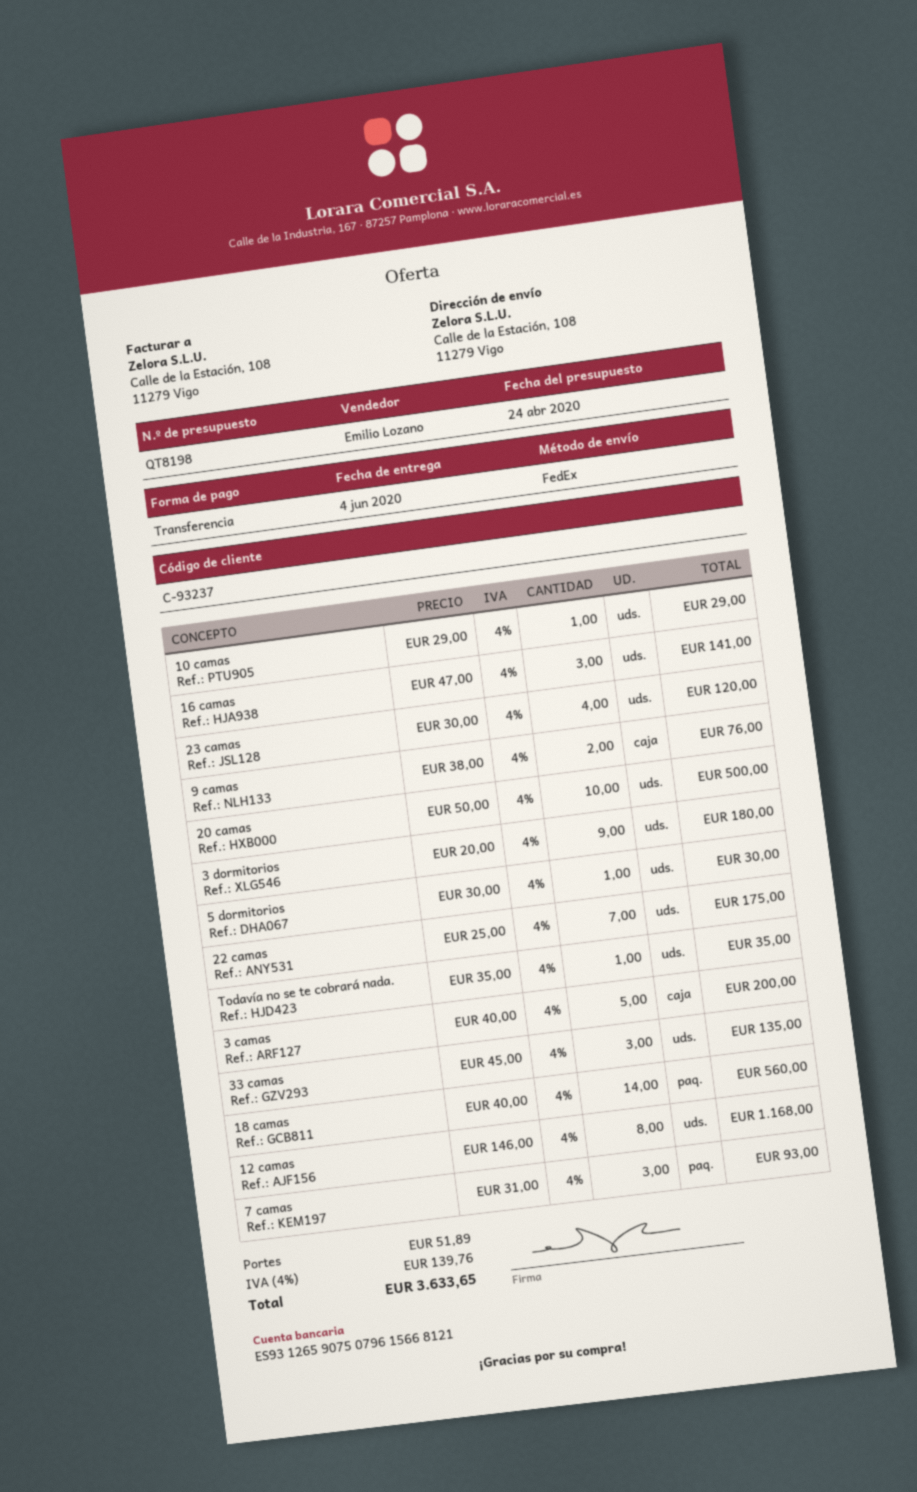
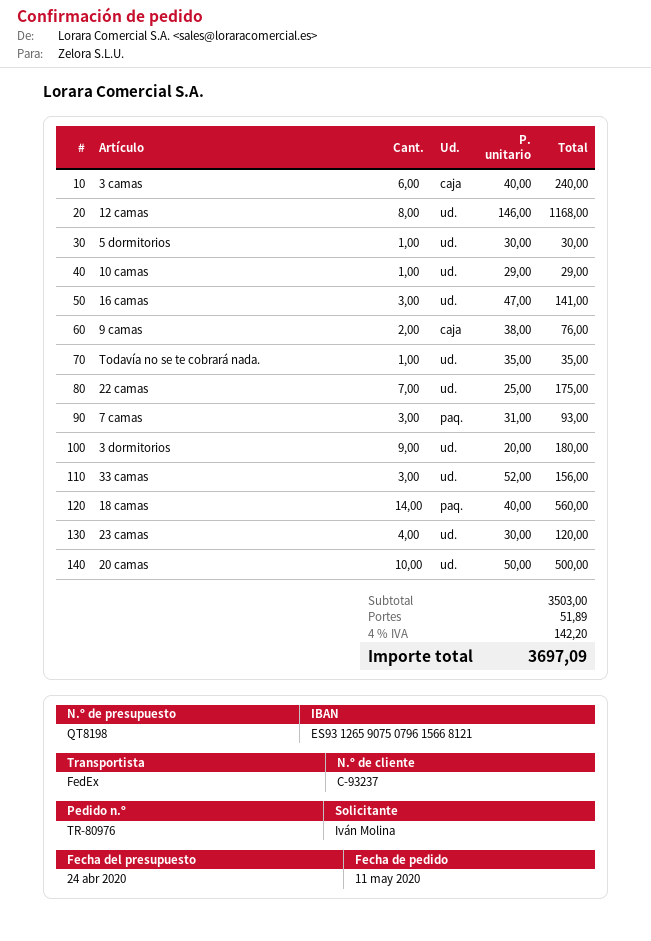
3 camas: 5 x 40.00 = 200.00 -> 6 x 40.00 = 240.00
33 camas: 3 x 45.00 = 135.00 -> 3 x 52.00 = 156.00
tax: 4% = 139.76 -> 4% = 142.20
total: 3633.65 -> 3697.09

